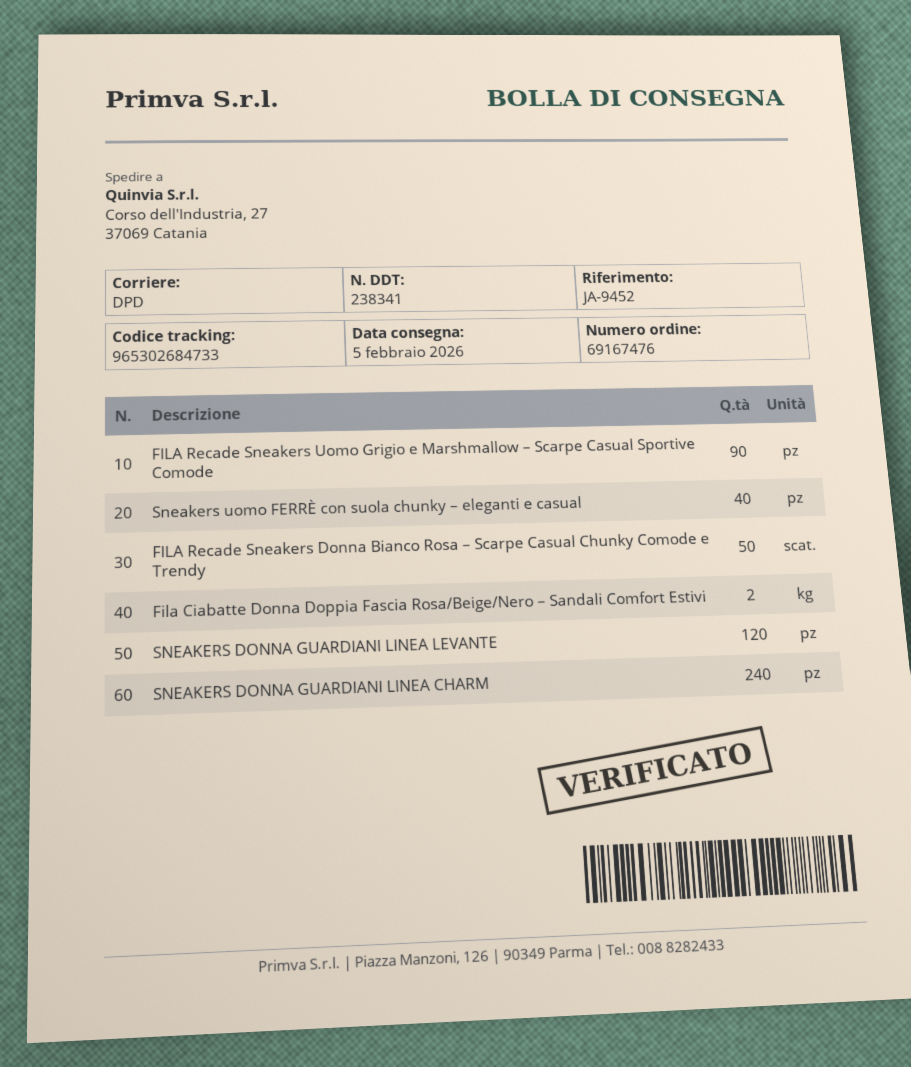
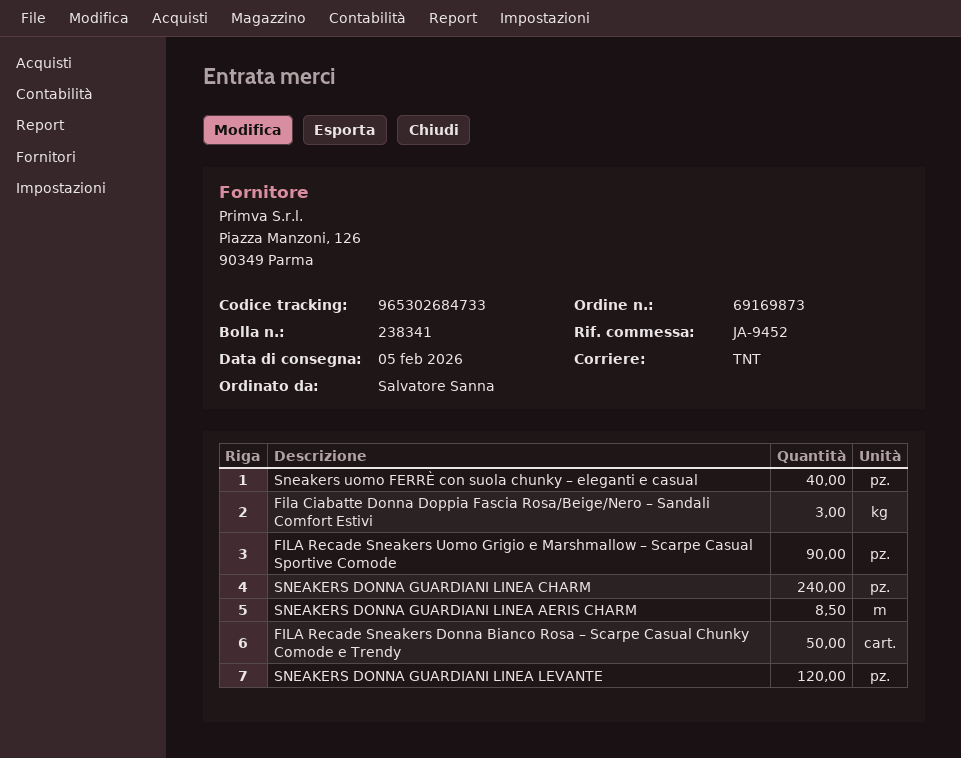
order number: 69167476 -> 69169873
shipping method: DPD -> TNT
Fila Ciabatte Donna Doppia Fascia Rosa/Beige/Nero – Sandali Comfort Estivi: 2 -> 3
SNEAKERS DONNA GUARDIANI LINEA AERIS CHARM: none -> 8.5

